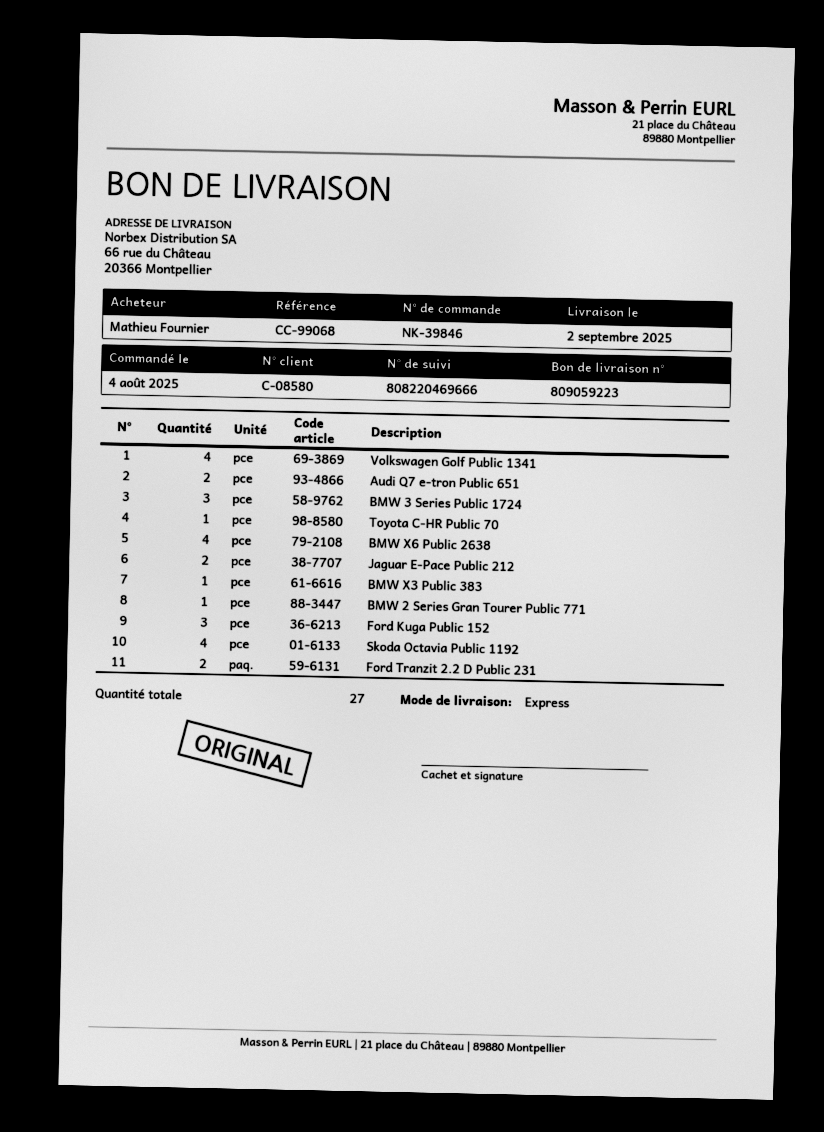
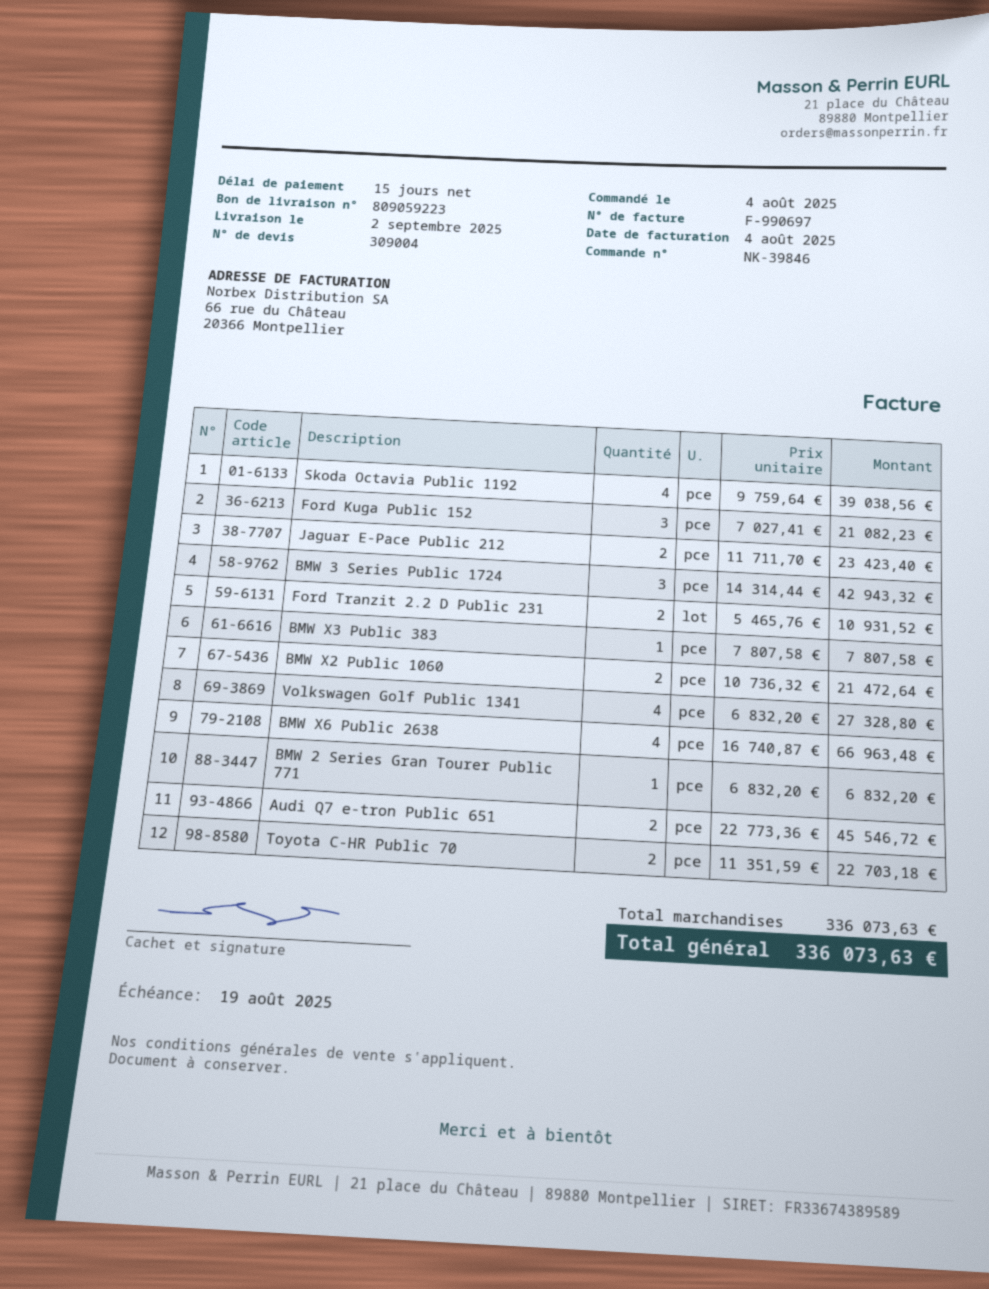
Toyota C-HR Public 70: 1 -> 2
BMW X2 Public 1060: none -> 2

